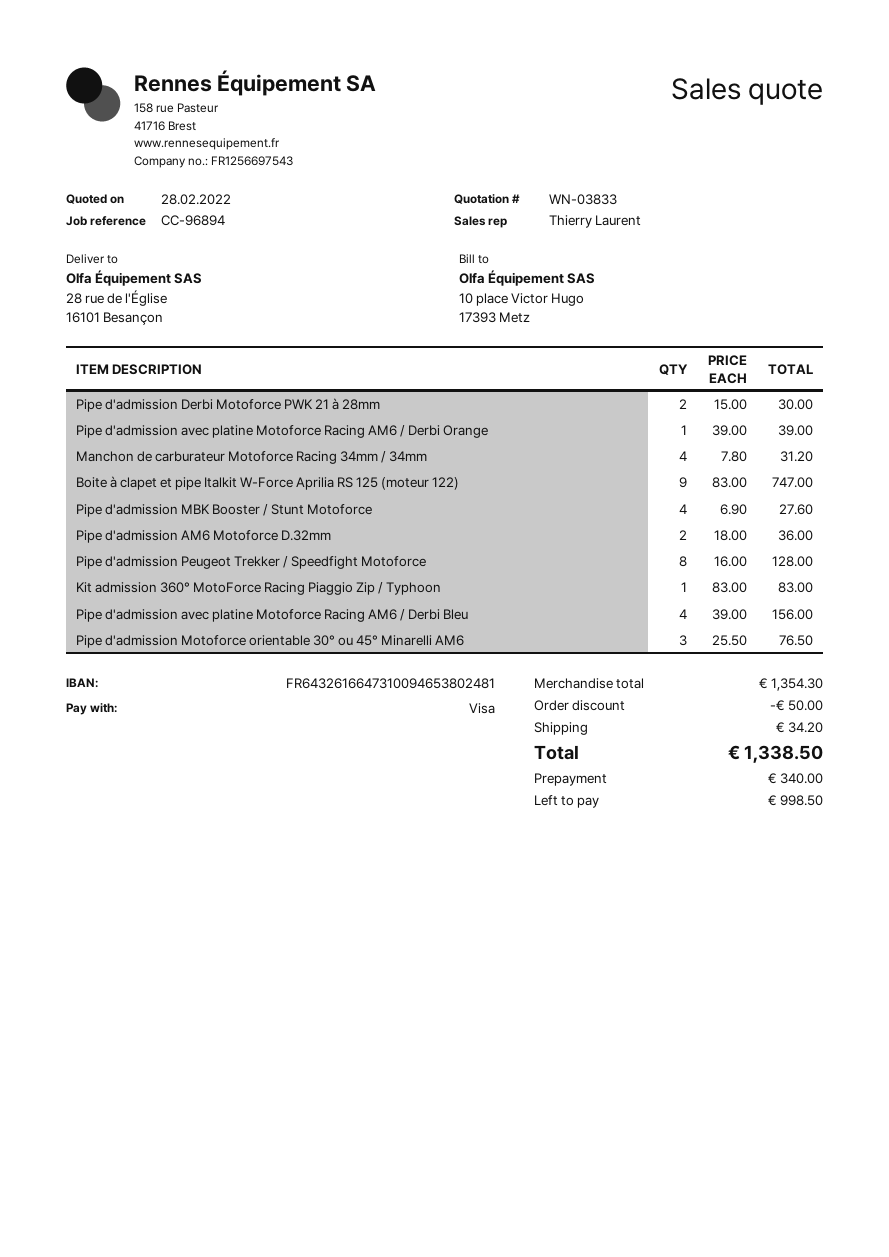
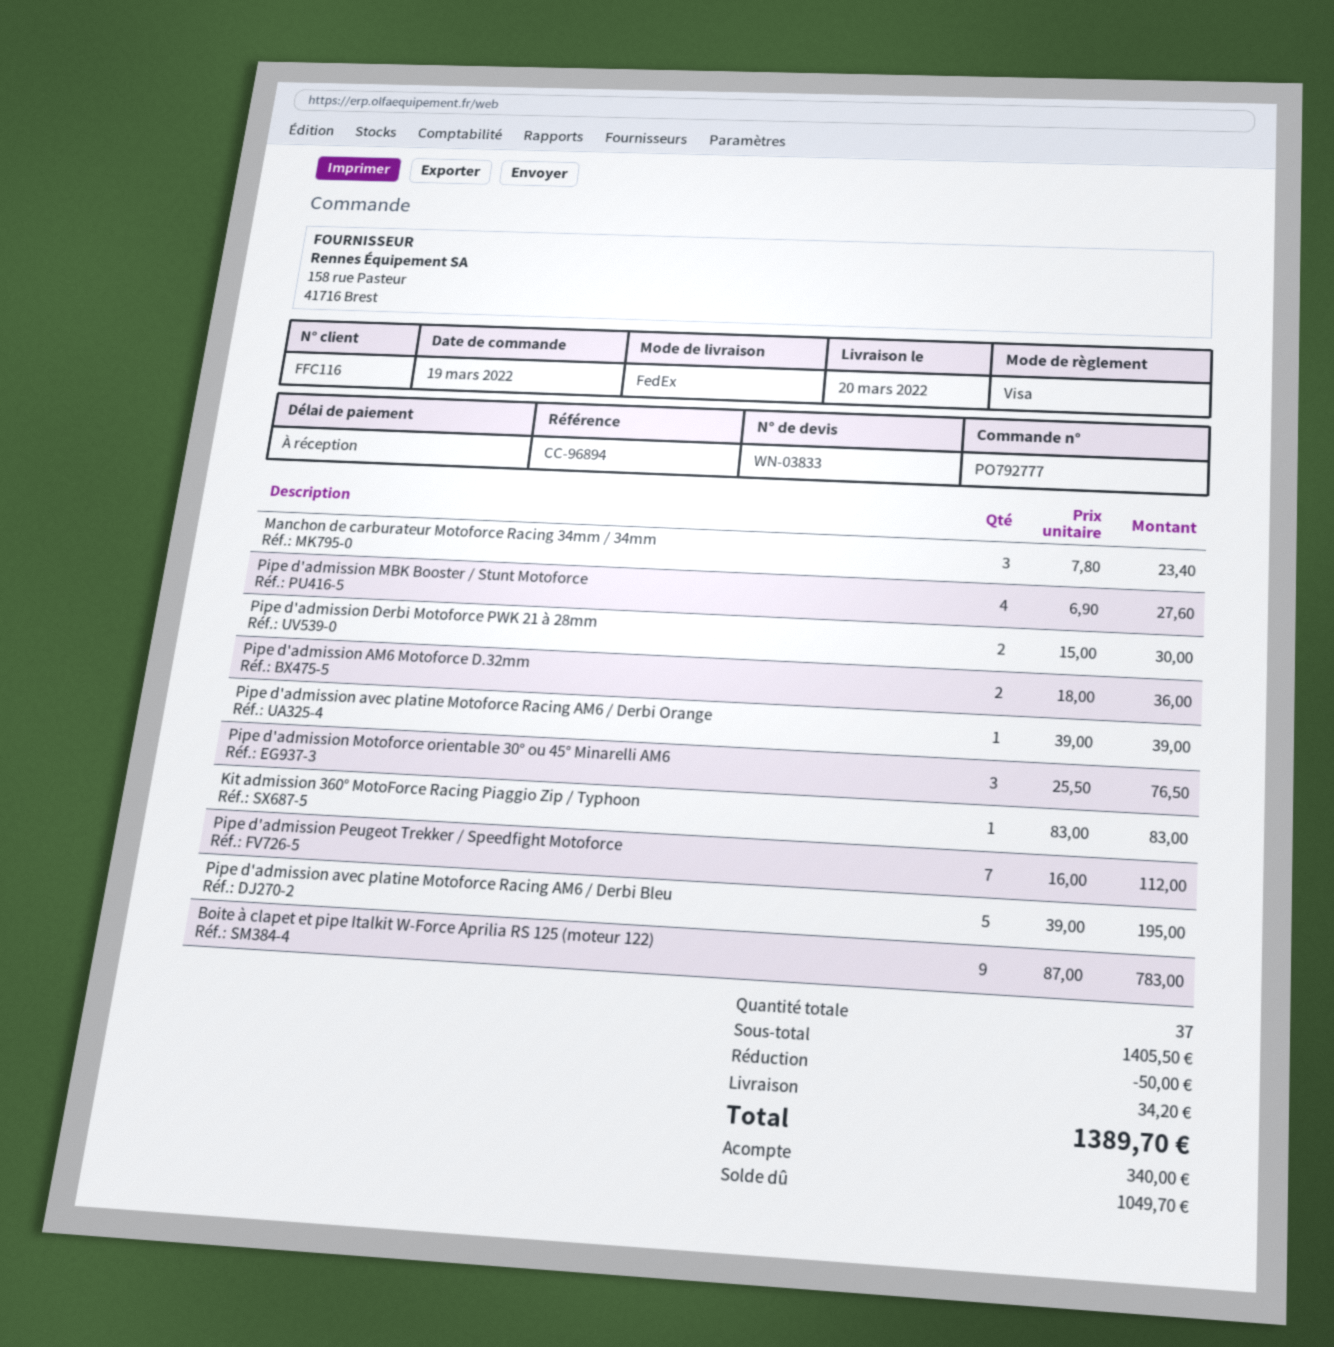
Manchon de carburateur Motoforce Racing 34mm / 34mm: 4 x 7.80 = 31.20 -> 3 x 7.80 = 23.40
Boite à clapet et pipe Italkit W-Force Aprilia RS 125 (moteur 122): 9 x 83.00 = 747.00 -> 9 x 87.00 = 783.00
Pipe d'admission Peugeot Trekker / Speedfight Motoforce: 8 x 16.00 = 128.00 -> 7 x 16.00 = 112.00
Pipe d'admission avec platine Motoforce Racing AM6 / Derbi Bleu: 4 x 39.00 = 156.00 -> 5 x 39.00 = 195.00
subtotal: 1354.30 -> 1405.50
total: 1338.50 -> 1389.70
balance: 998.50 -> 1049.70

